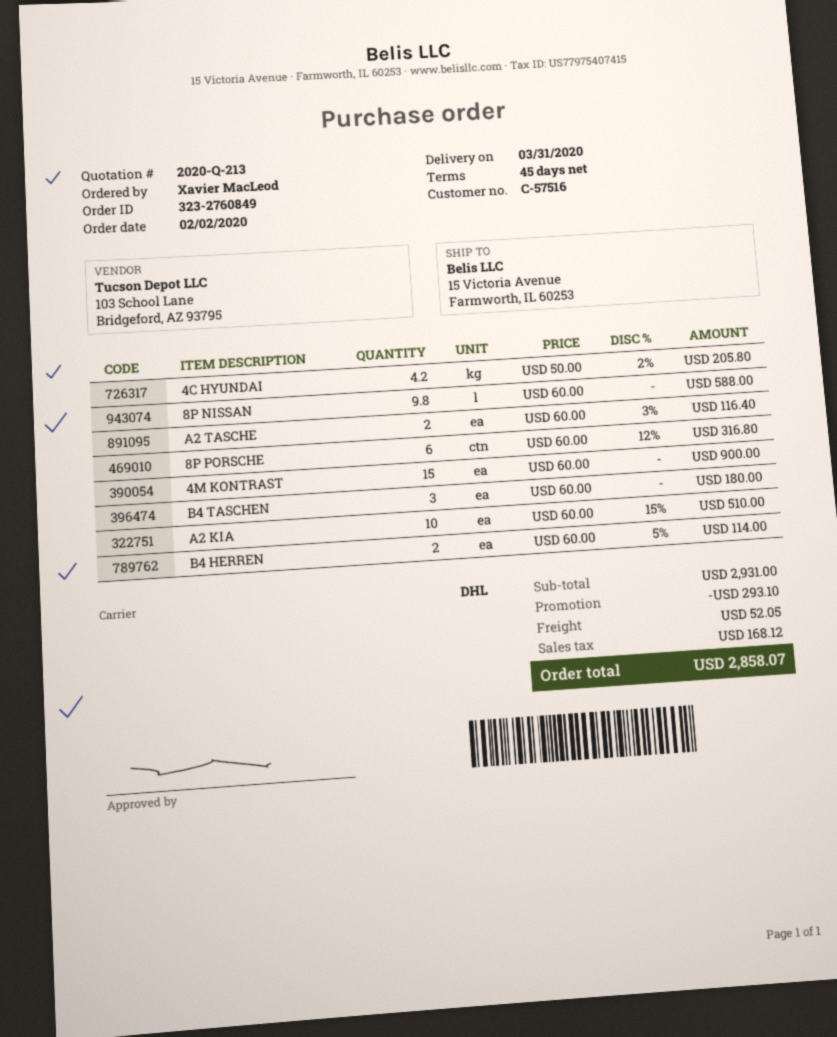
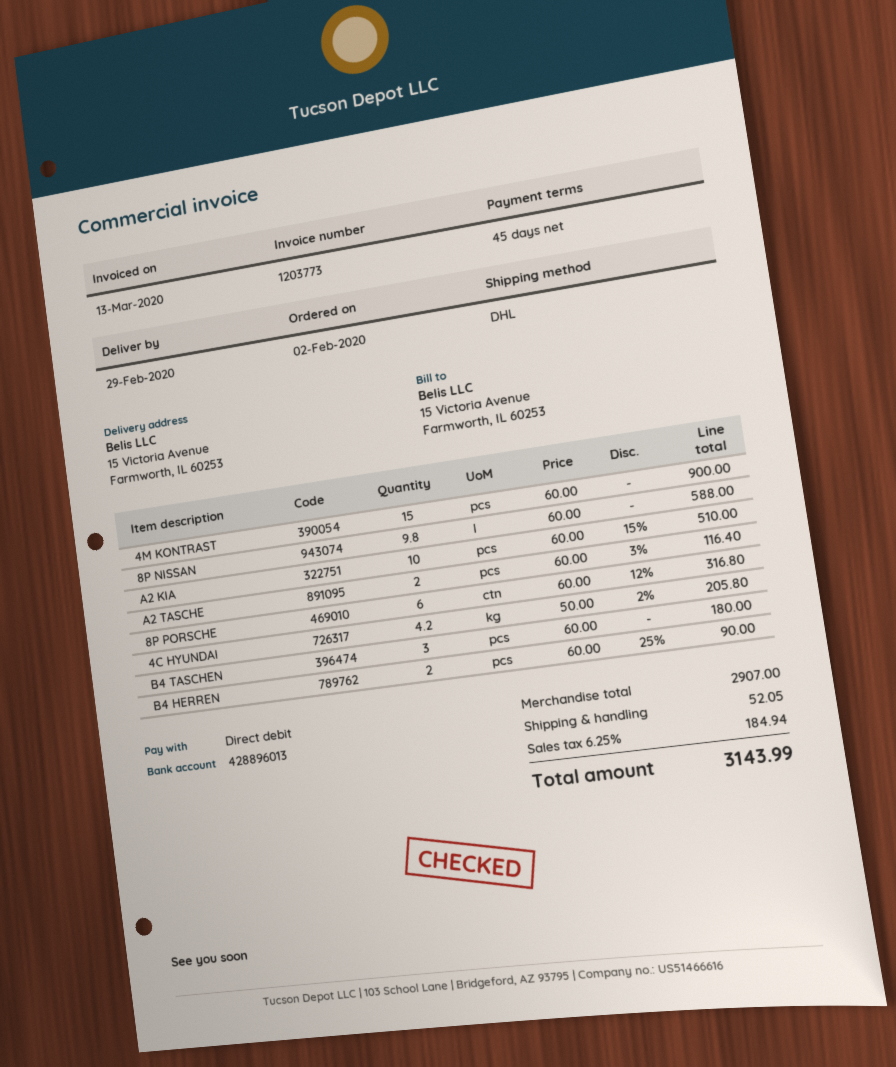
delivery date: 2020-03-31 -> 2020-02-29
B4 HERREN: 2 x 60.00 - 5% = 114.00 -> 2 x 60.00 - 25% = 90.00
subtotal: 2931.00 -> 2907.00
discount: 293.10 -> none
tax: 168.12 -> 184.94
total: 2858.07 -> 3143.99

